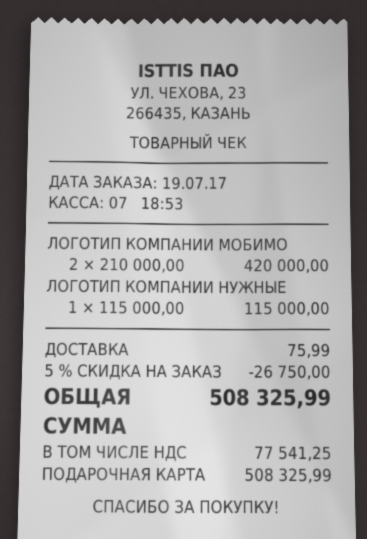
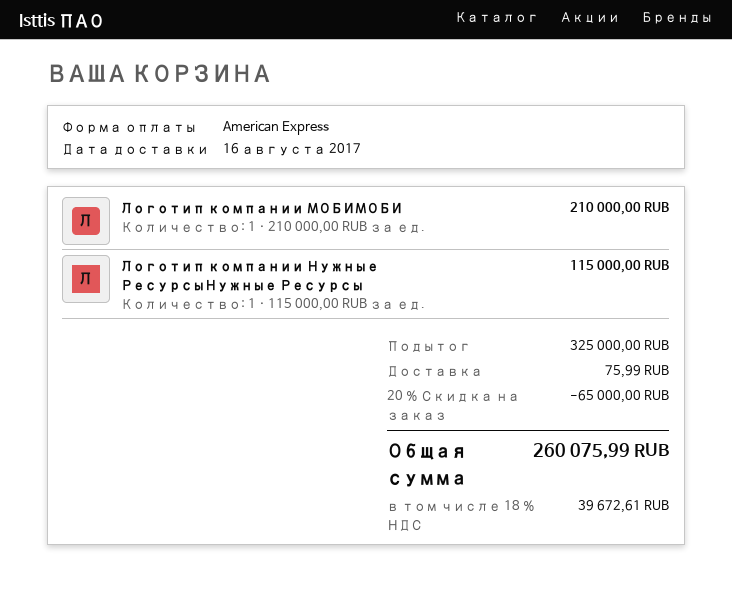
payment method: gift card -> American Express
ЛОГОТИП КОМПАНИИ МОБИМО: 2 x 210000.00 = 420000.00 -> 1 x 210000.00 = 210000.00
discount: 5% = 26750.00 -> 20% = 65000.00
tax: 77541.25 -> 39672.61
total: 508325.99 -> 260075.99

